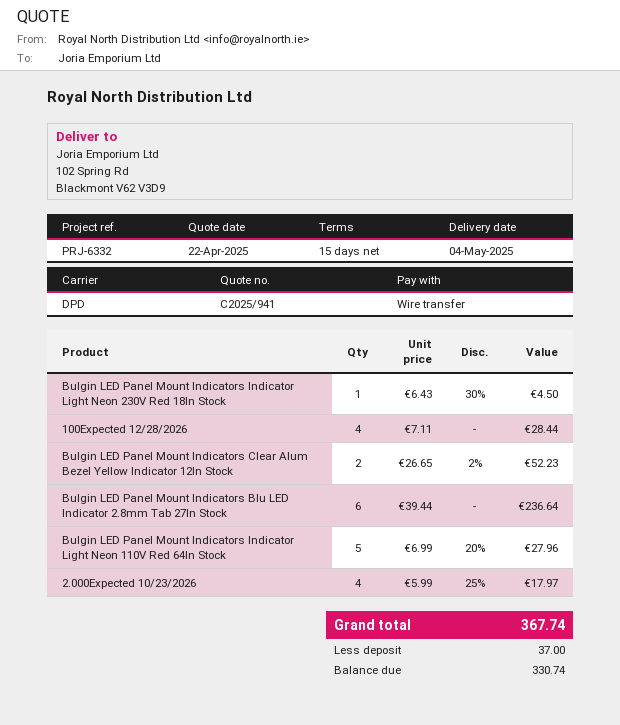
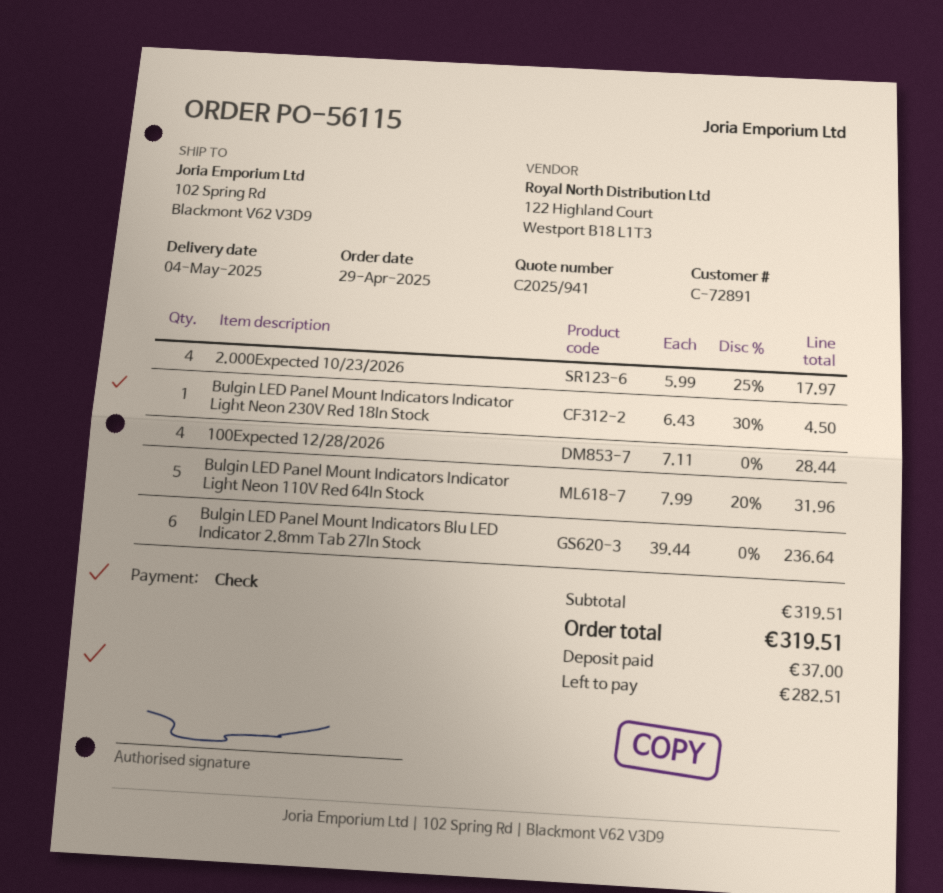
payment method: bank transfer -> cheque
Bulgin LED Panel Mount Indicators Clear Alum Bezel Yellow Indicator 12In Stock: 2 x 26.65 - 2% = 52.23 -> none
Bulgin LED Panel Mount Indicators Indicator Light Neon 110V Red 64In Stock: 5 x 6.99 - 20% = 27.96 -> 5 x 7.99 - 20% = 31.96
total: 367.74 -> 319.51
balance: 330.74 -> 282.51

